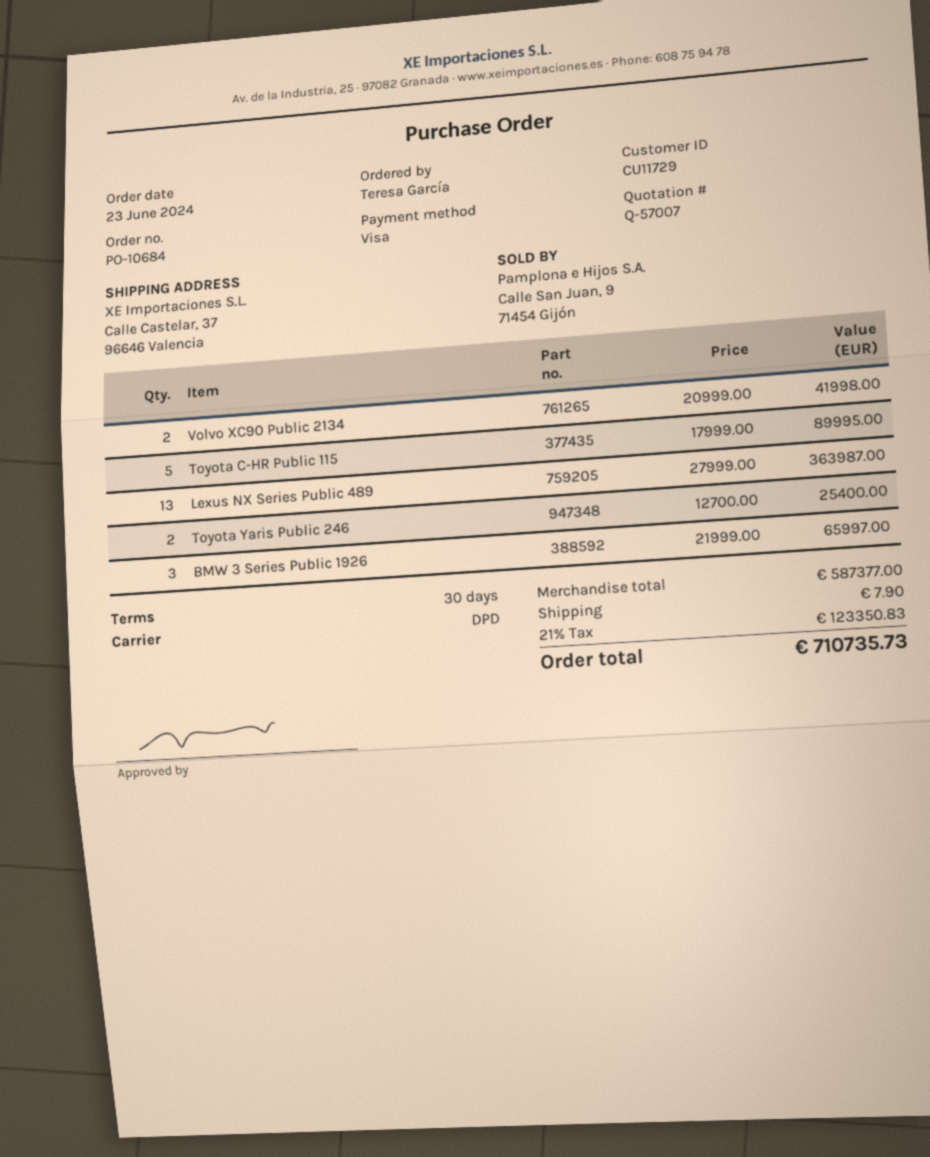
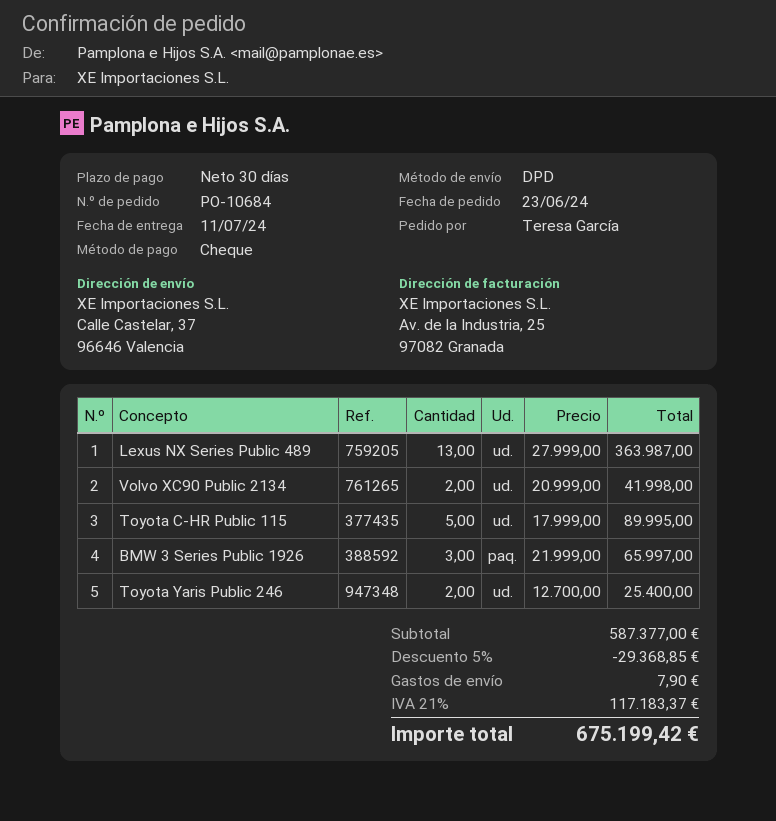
payment method: Visa -> cheque
discount: none -> 5% = 29368.85
tax: 21% = 123350.83 -> 21% = 117183.37
total: 710735.73 -> 675199.42

